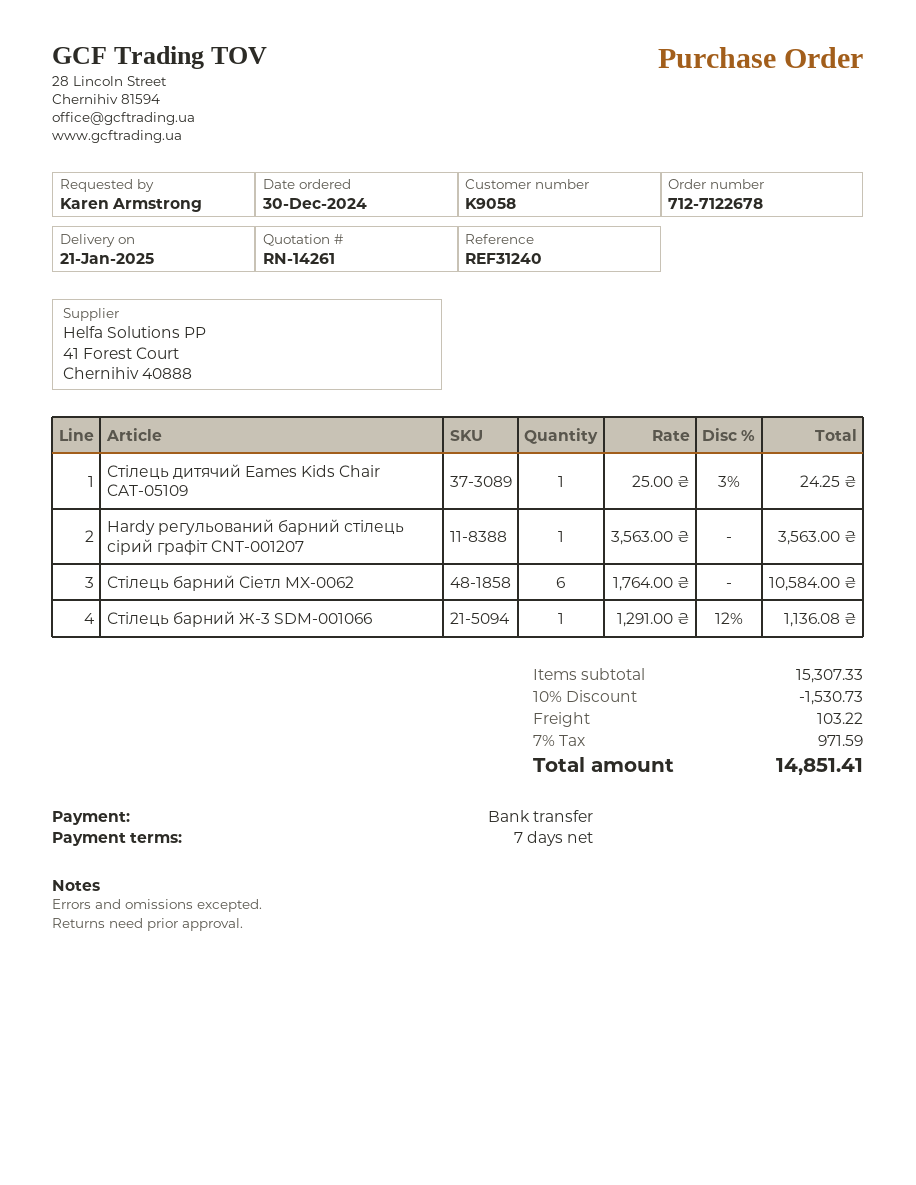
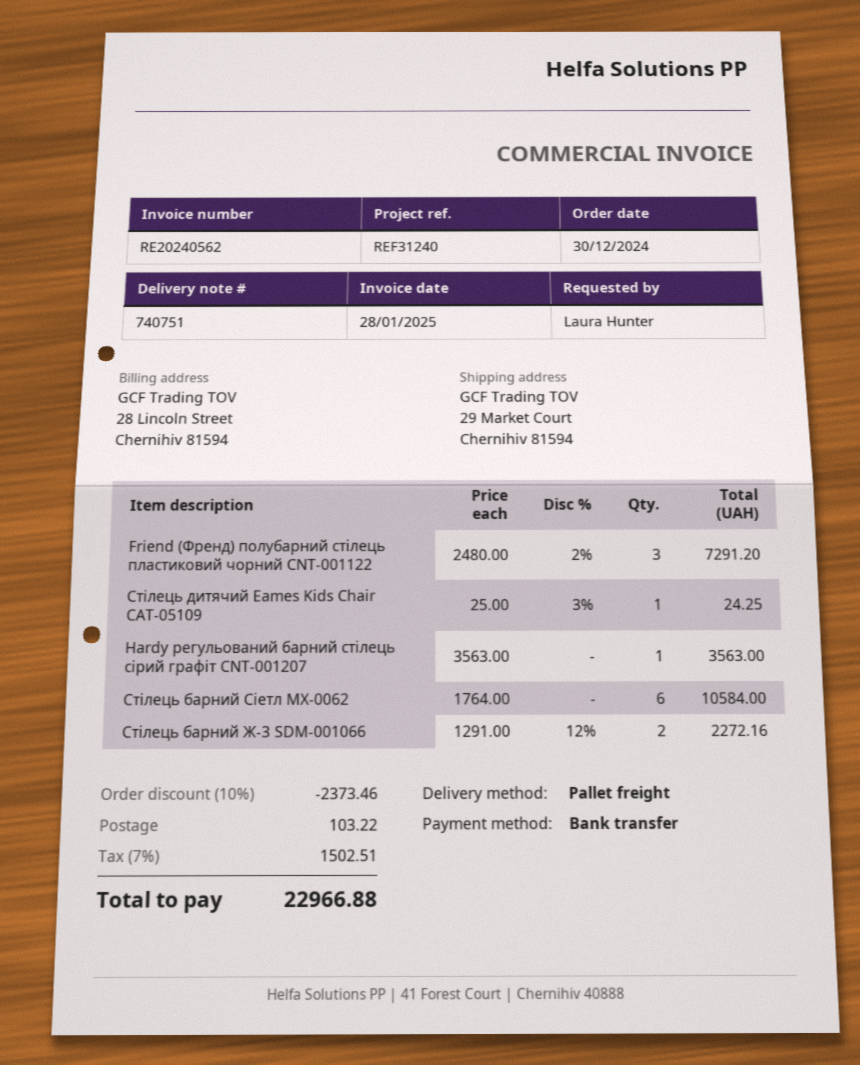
ordered by: Karen Armstrong -> Laura Hunter
Стілець барний Ж-3 SDM-001066: 1 x 1291.00 - 12% = 1136.08 -> 2 x 1291.00 - 12% = 2272.16
Friend (Френд) полубарний стілець пластиковий чорний CNT-001122: none -> 3 x 2480.00 - 2% = 7291.20
discount: 10% = 1530.73 -> 10% = 2373.46
tax: 7% = 971.59 -> 7% = 1502.51
total: 14851.41 -> 22966.88

